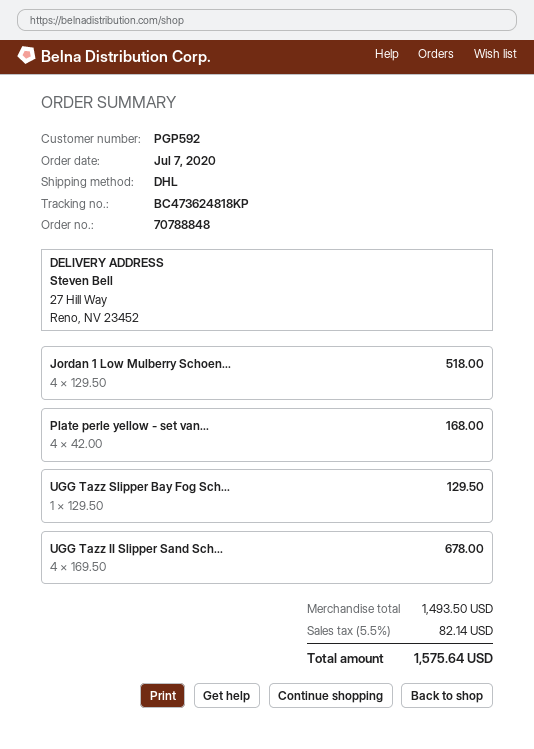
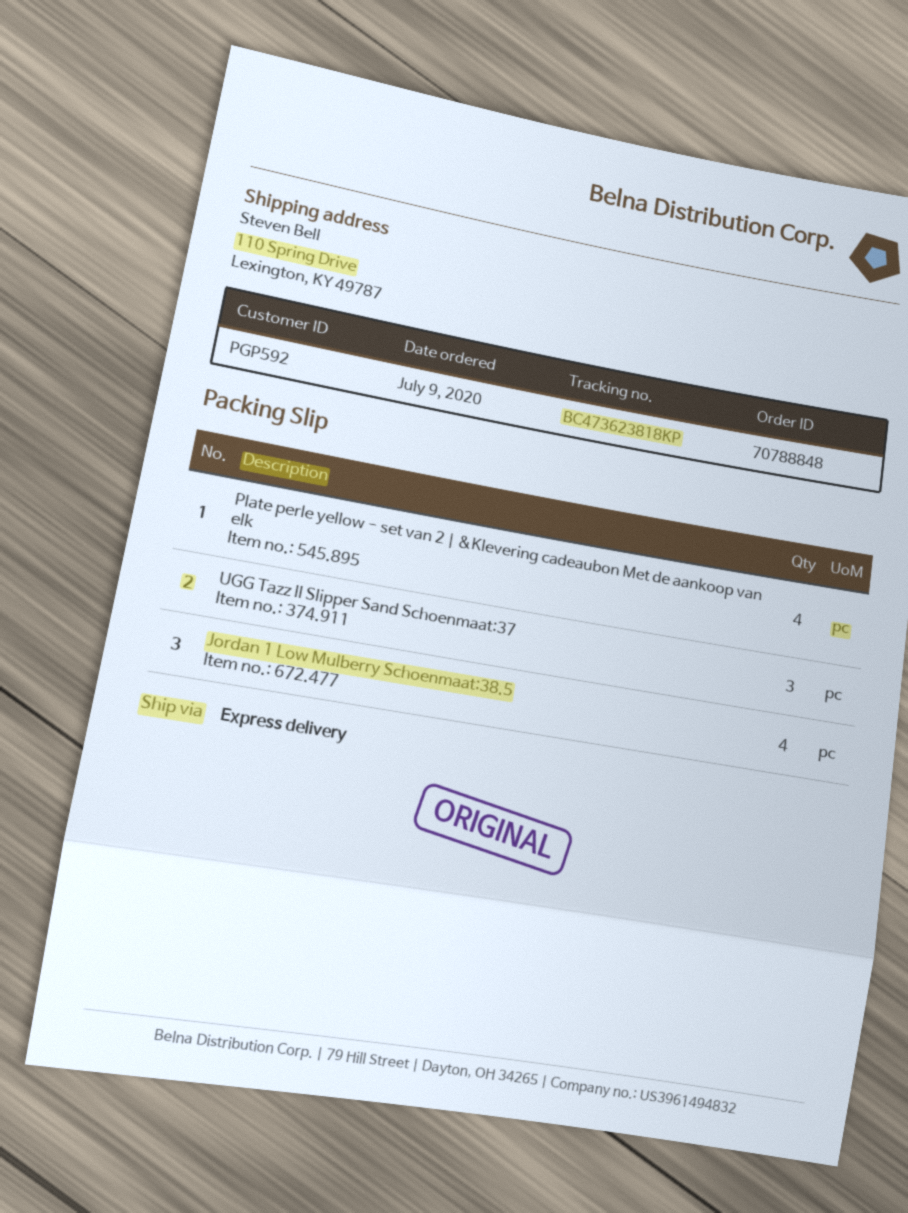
order date: 2020-07-07 -> 2020-07-09
shipping method: DHL -> express
tracking number: BC473624818KP -> BC473623818KP
ship to: 27 Hill Way, Reno, NV 23452 -> 110 Spring Drive, Lexington, KY 49787
UGG Tazz Slipper Bay Fog Sch...: 1 -> none
UGG Tazz II Slipper Sand Sch...: 4 -> 3

